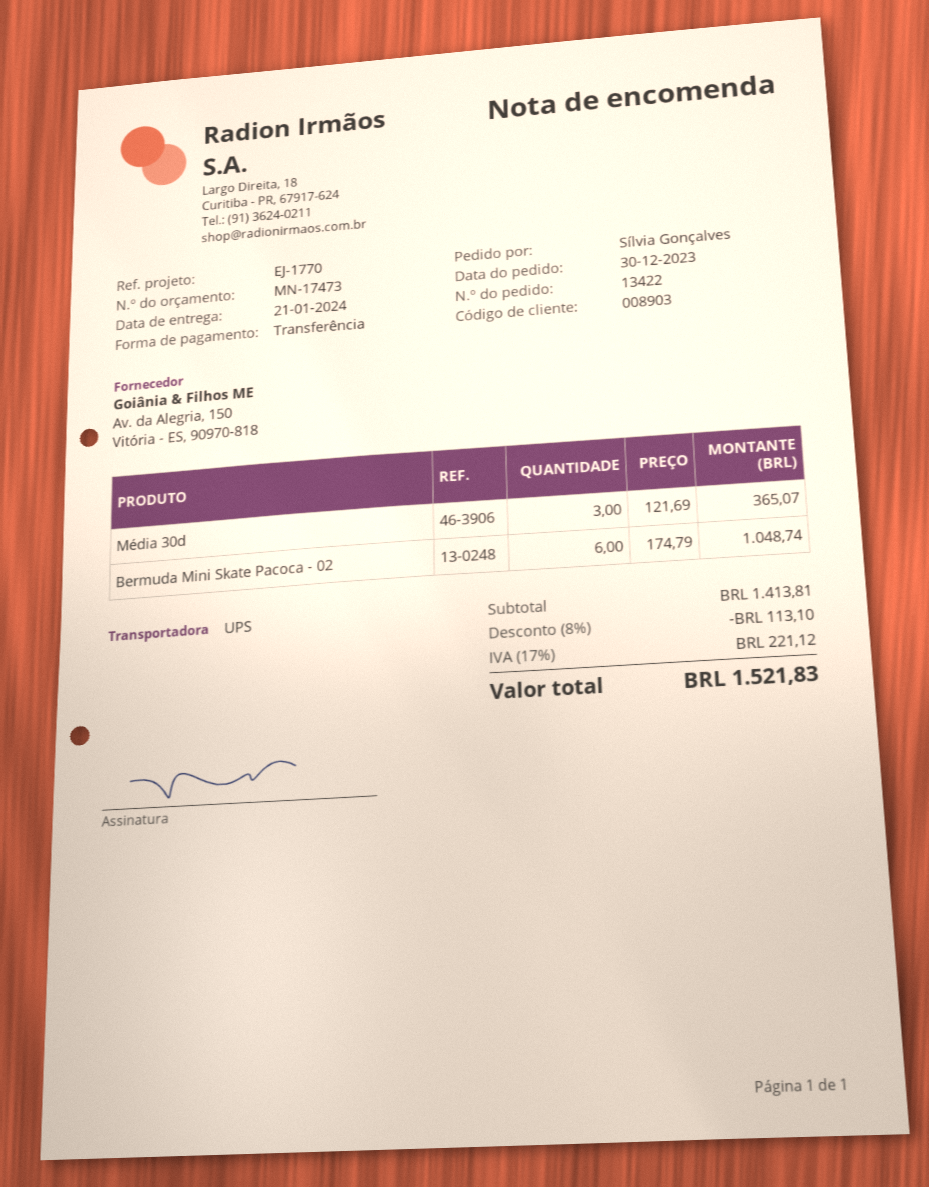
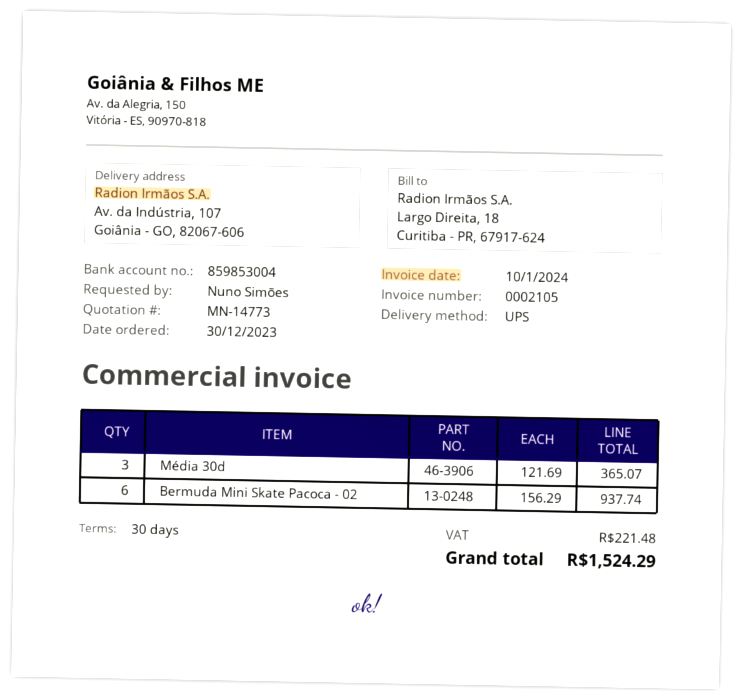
quote number: MN-17473 -> MN-14773
ordered by: Sílvia Gonçalves -> Nuno Simões
Bermuda Mini Skate Pacoca - 02: 6 x 174.79 = 1048.74 -> 6 x 156.29 = 937.74
discount: 8% = 113.10 -> none
tax: 221.12 -> 221.48
total: 1521.83 -> 1524.29

